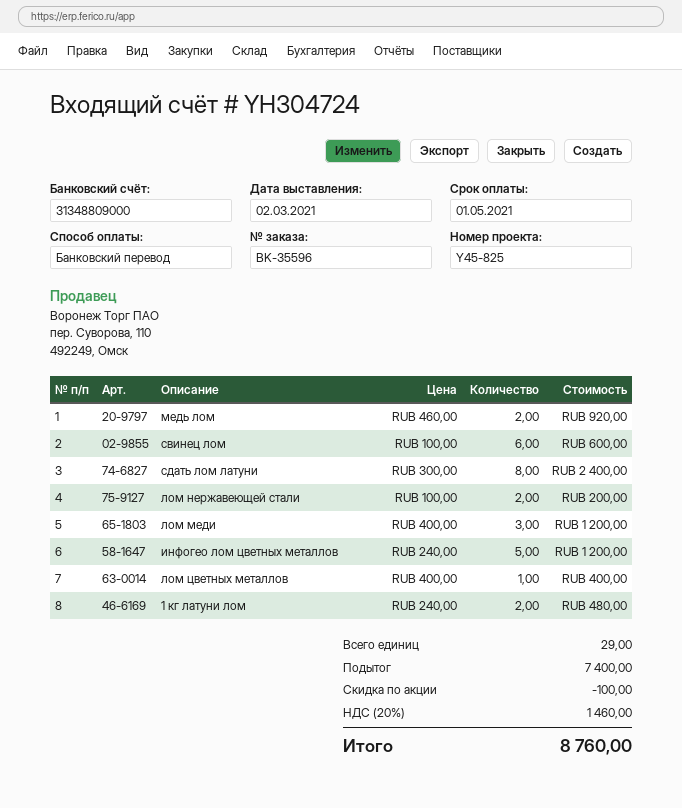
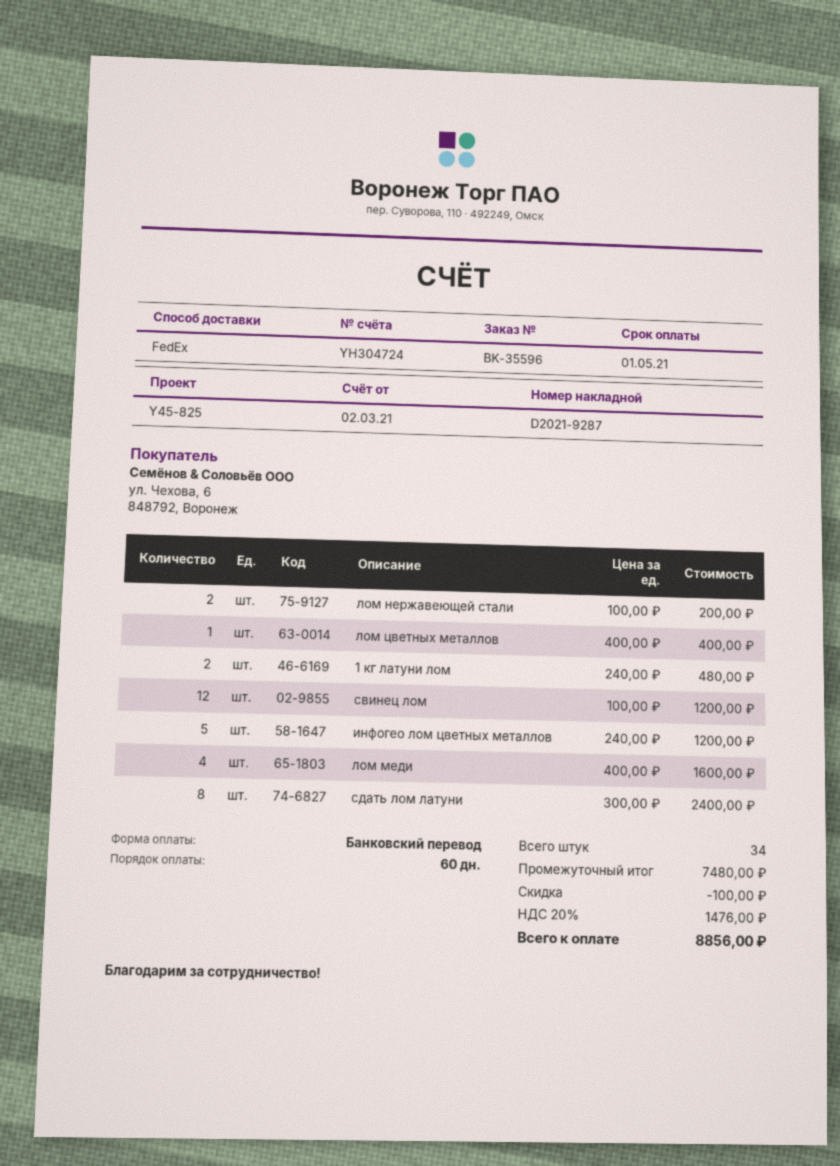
медь лом: 2 x 460.00 = 920.00 -> none
свинец лом: 6 x 100.00 = 600.00 -> 12 x 100.00 = 1200.00
лом меди: 3 x 400.00 = 1200.00 -> 4 x 400.00 = 1600.00
total quantity: 29 -> 34
subtotal: 7400.00 -> 7480.00
tax: 20% = 1460.00 -> 20% = 1476.00
total: 8760.00 -> 8856.00

